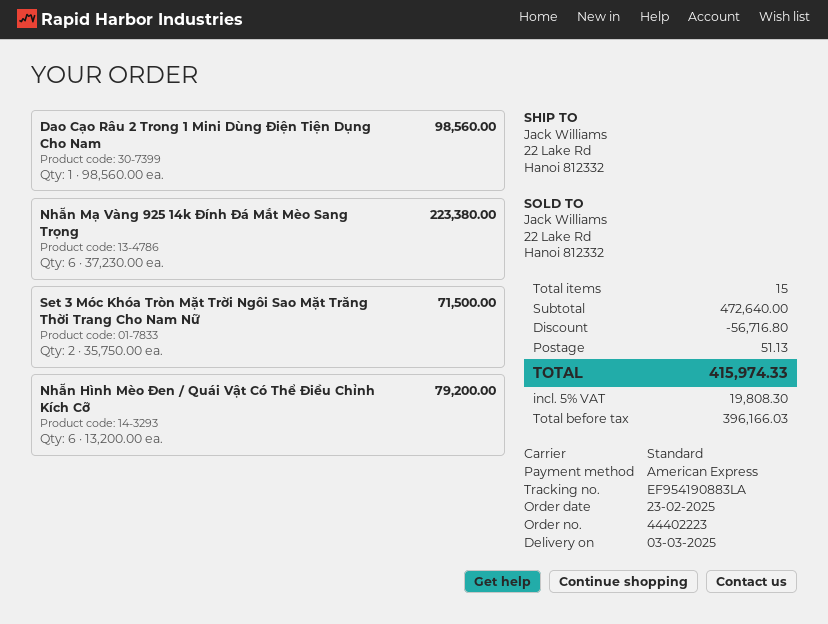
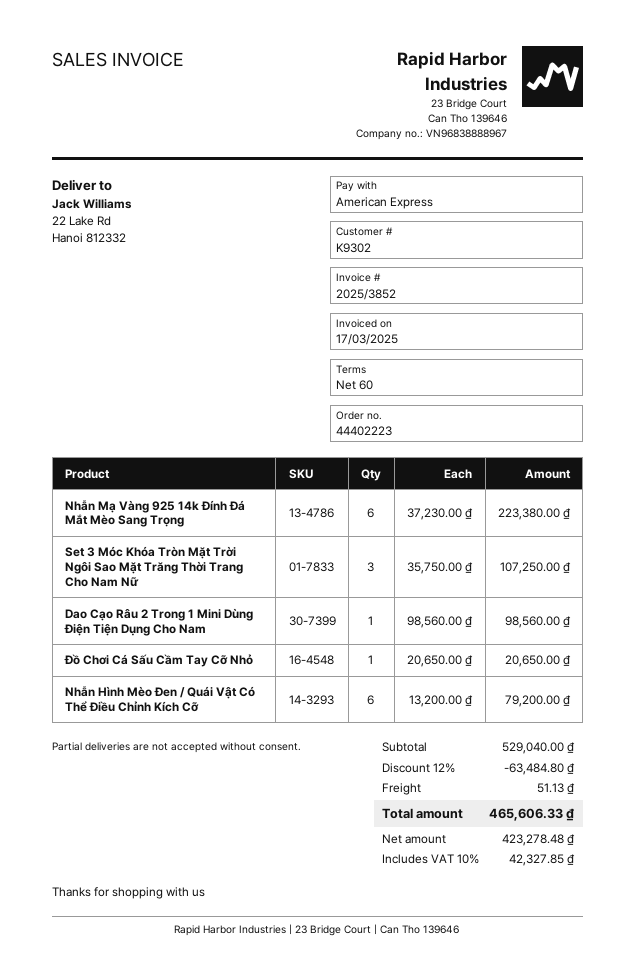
Set 3 Móc Khóa Tròn Mặt Trời Ngôi Sao Mặt Trăng Thời Trang Cho Nam Nữ: 2 x 35750.00 = 71500.00 -> 3 x 35750.00 = 107250.00
Đồ Chơi Cá Sấu Cầm Tay Cỡ Nhỏ: none -> 1 x 20650.00 = 20650.00
subtotal: 472640.00 -> 529040.00
discount: 56716.80 -> 63484.80
net: 396166.03 -> 423278.48
tax: 5% = 19808.30 -> 10% = 42327.85
total: 415974.33 -> 465606.33

